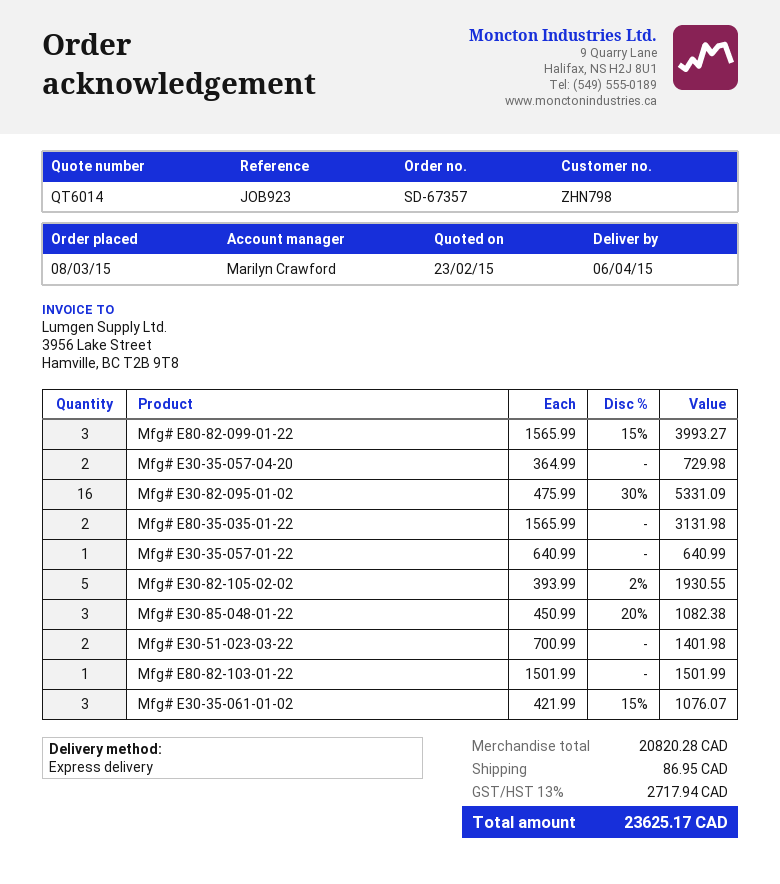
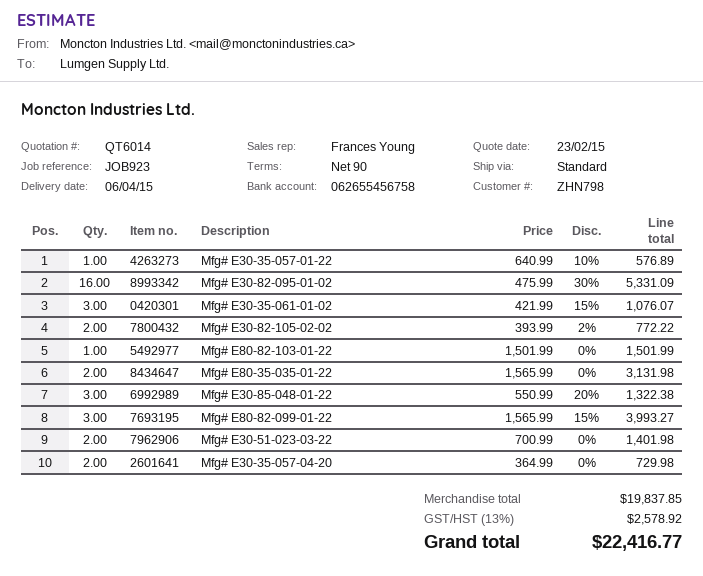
sales rep: Marilyn Crawford -> Frances Young
shipping method: express -> standard
Mfg# E30-35-057-01-22: 1 x 640.99 = 640.99 -> 1 x 640.99 - 10% = 576.89
Mfg# E30-82-105-02-02: 5 x 393.99 - 2% = 1930.55 -> 2 x 393.99 - 2% = 772.22
Mfg# E30-85-048-01-22: 3 x 450.99 - 20% = 1082.38 -> 3 x 550.99 - 20% = 1322.38
subtotal: 20820.28 -> 19837.85
shipping: 86.95 -> none
tax: 13% = 2717.94 -> 13% = 2578.92
total: 23625.17 -> 22416.77

